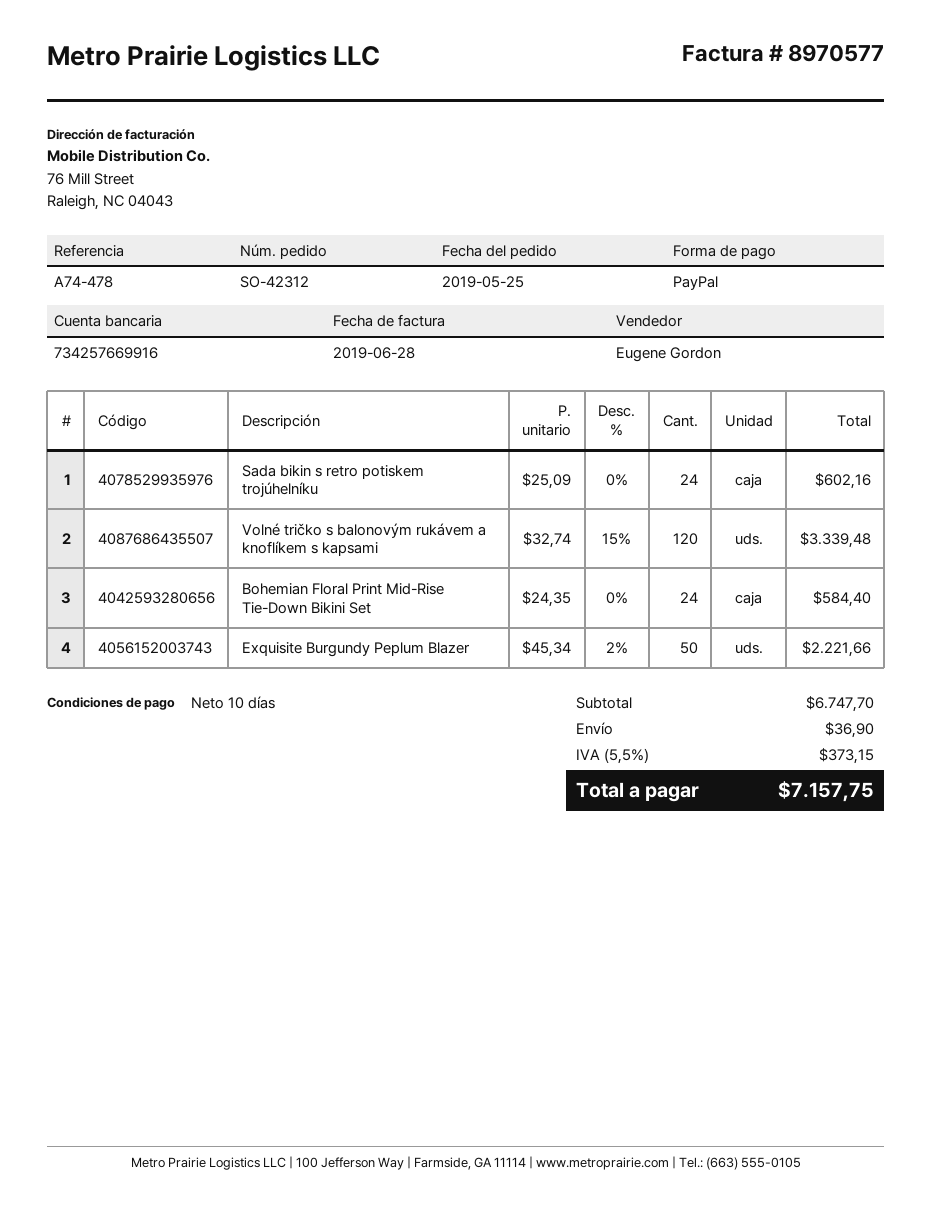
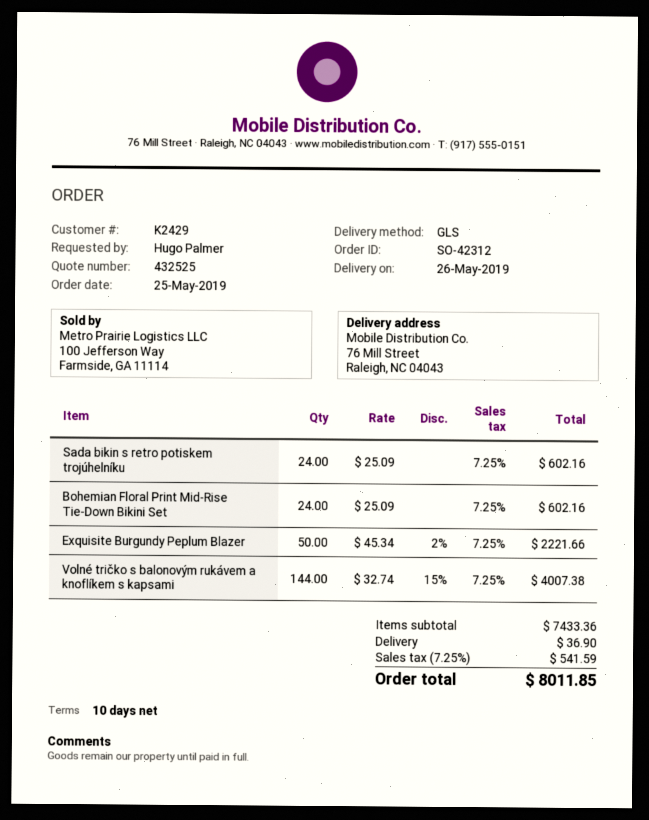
Volné tričko s balonovým rukávem a knoflíkem s kapsami: 120 x 32.74 - 15% = 3339.48 -> 144 x 32.74 - 15% = 4007.38
Bohemian Floral Print Mid-Rise Tie-Down Bikini Set: 24 x 24.35 = 584.40 -> 24 x 25.09 = 602.16
subtotal: 6747.70 -> 7433.36
tax: 5.5% = 373.15 -> 7.25% = 541.59
total: 7157.75 -> 8011.85

